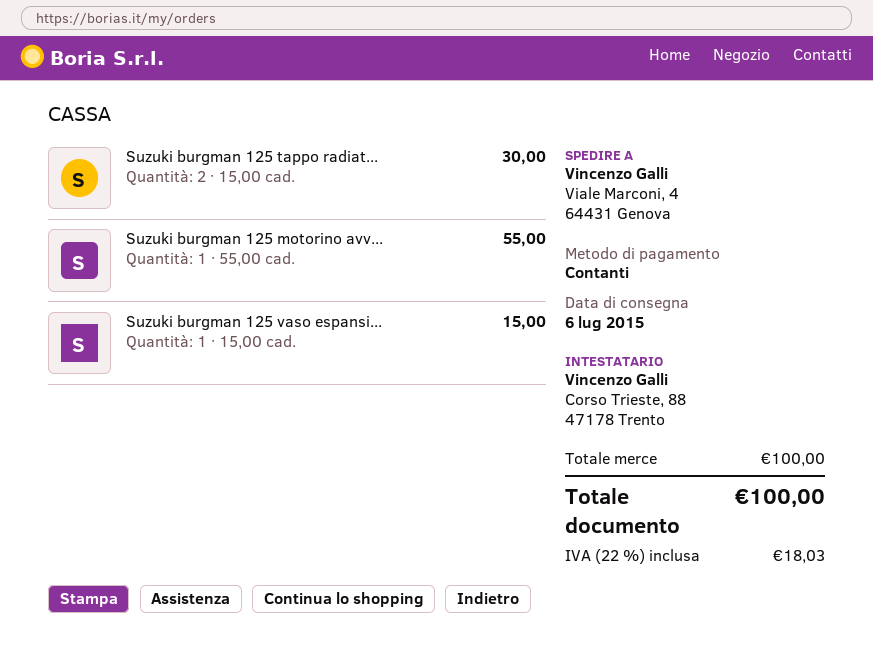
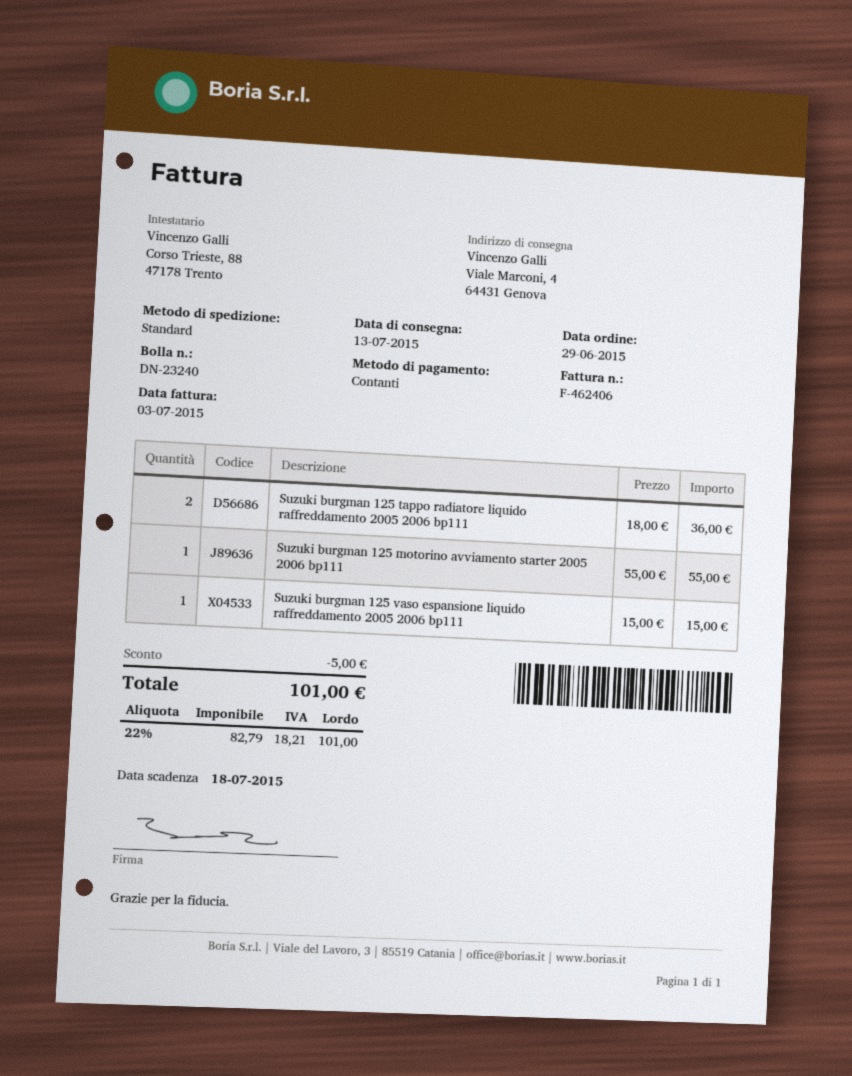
delivery date: 2015-07-06 -> 2015-07-13
Suzuki burgman 125 tappo radiat...: 2 x 15.00 = 30.00 -> 2 x 18.00 = 36.00
discount: none -> 5.00
tax: 22% = 18.03 -> 22% = 18.21
total: 100.00 -> 101.00

